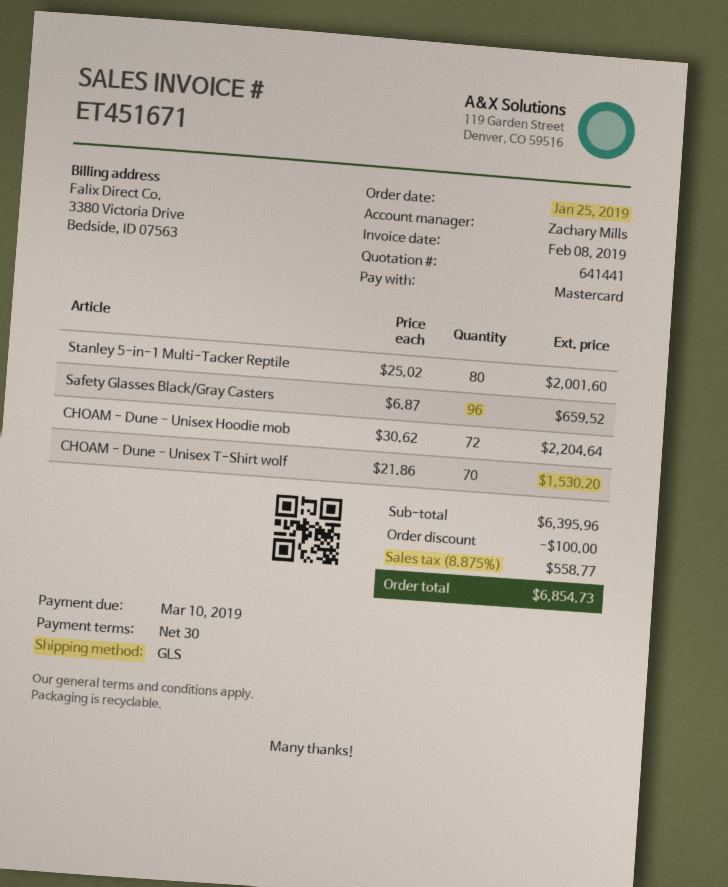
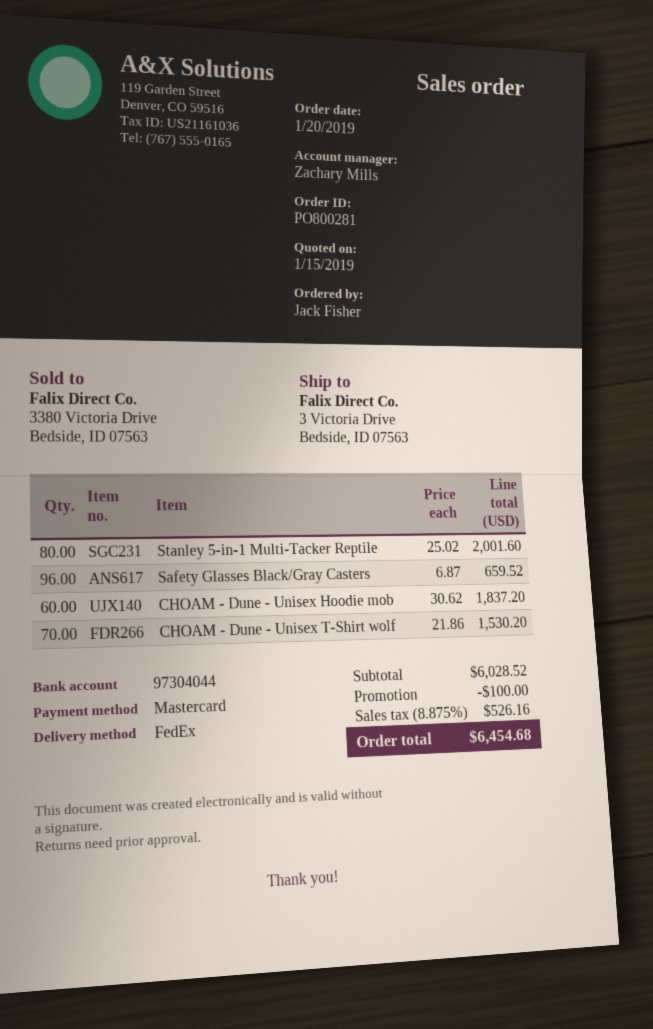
order date: 2019-01-25 -> 2019-01-20
shipping method: GLS -> FedEx
CHOAM - Dune - Unisex Hoodie mob: 72 x 30.62 = 2204.64 -> 60 x 30.62 = 1837.20
subtotal: 6395.96 -> 6028.52
tax: 8.875% = 558.77 -> 8.875% = 526.16
total: 6854.73 -> 6454.68

